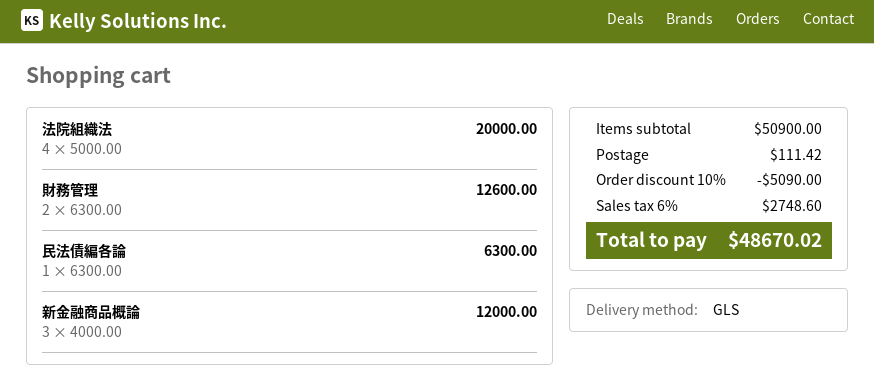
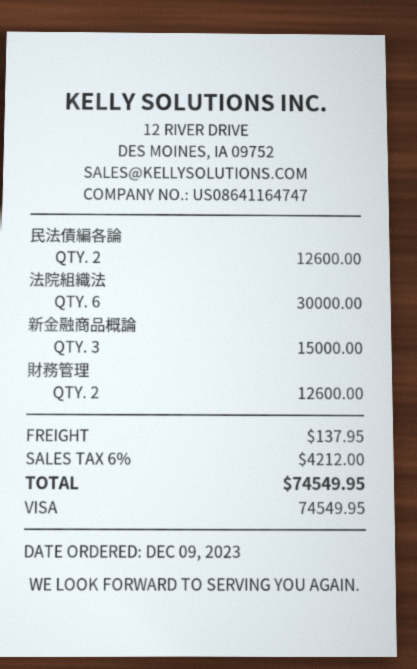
法院組織法: 4 for 20000.00 -> 6 for 30000.00
民法債編各論: 1 for 6300.00 -> 2 for 12600.00
新金融商品概論: 3 for 12000.00 -> 3 for 15000.00
discount: 10% = 5090.00 -> none
shipping: 111.42 -> 137.95
tax: 6% = 2748.60 -> 6% = 4212.00
total: 48670.02 -> 74549.95

